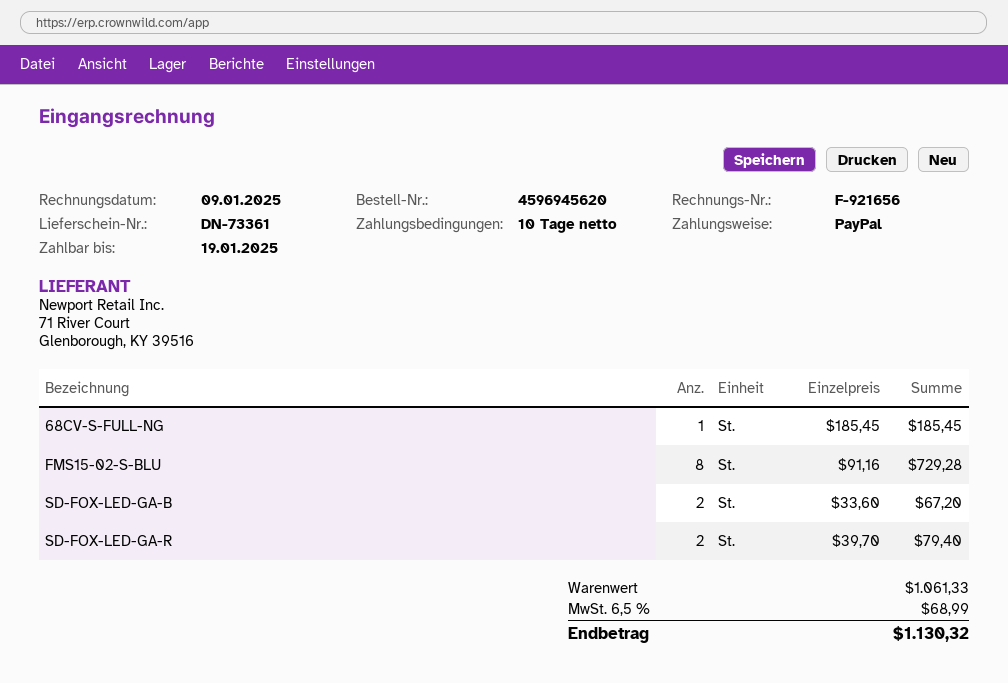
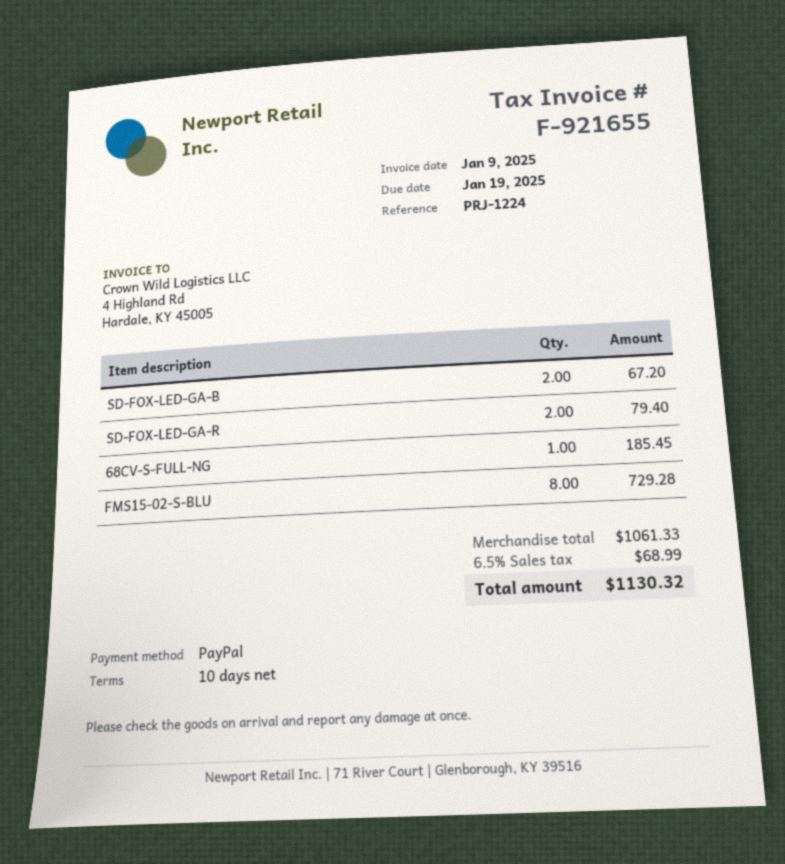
invoice number: F-921656 -> F-921655

